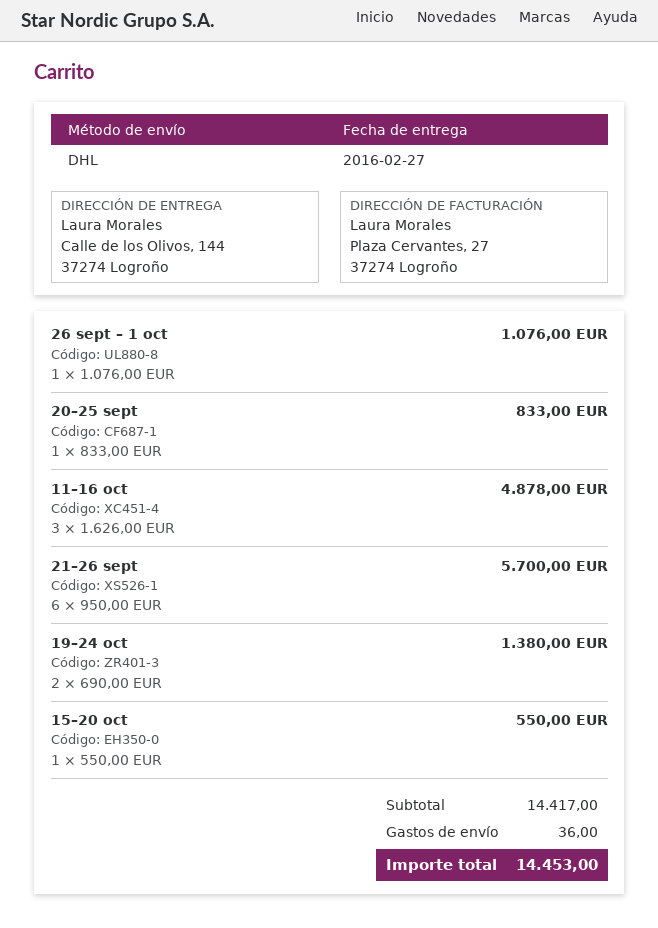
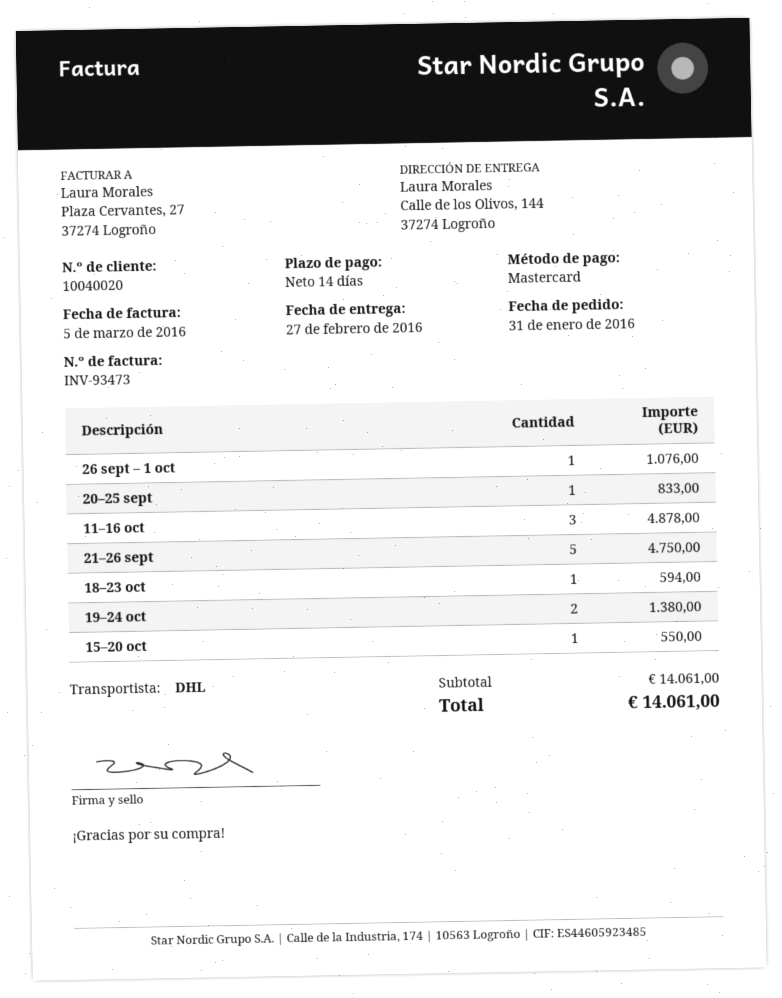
21–26 sept: 6 for 5700.00 -> 5 for 4750.00
18–23 oct: none -> 1 for 594.00
subtotal: 14417.00 -> 14061.00
shipping: 36.00 -> none
total: 14453.00 -> 14061.00

